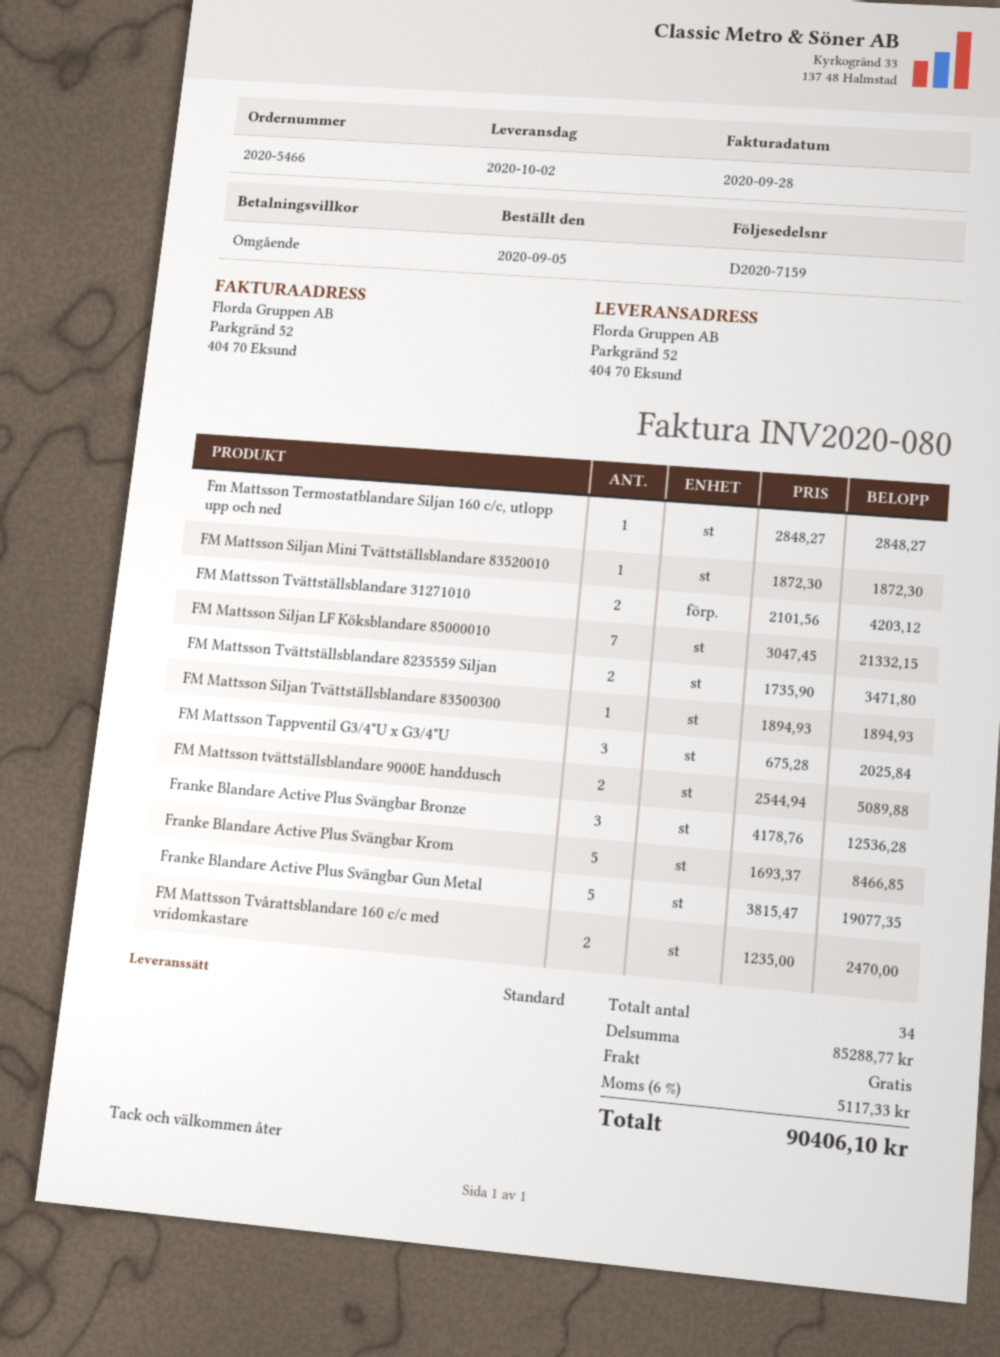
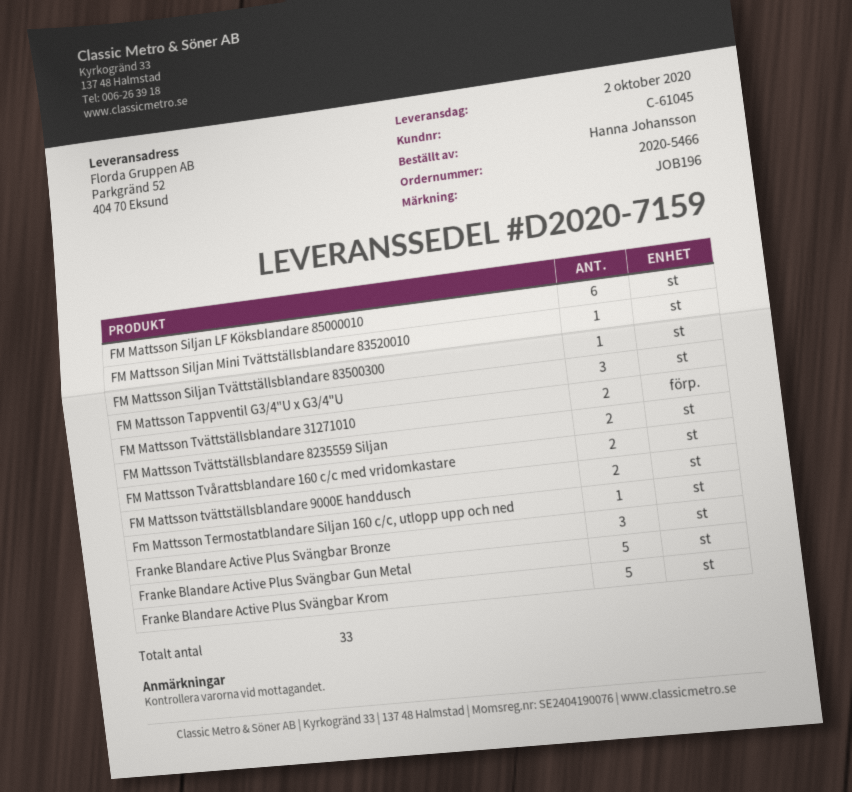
FM Mattsson Siljan LF Köksblandare 85000010: 7 -> 6
total quantity: 34 -> 33

